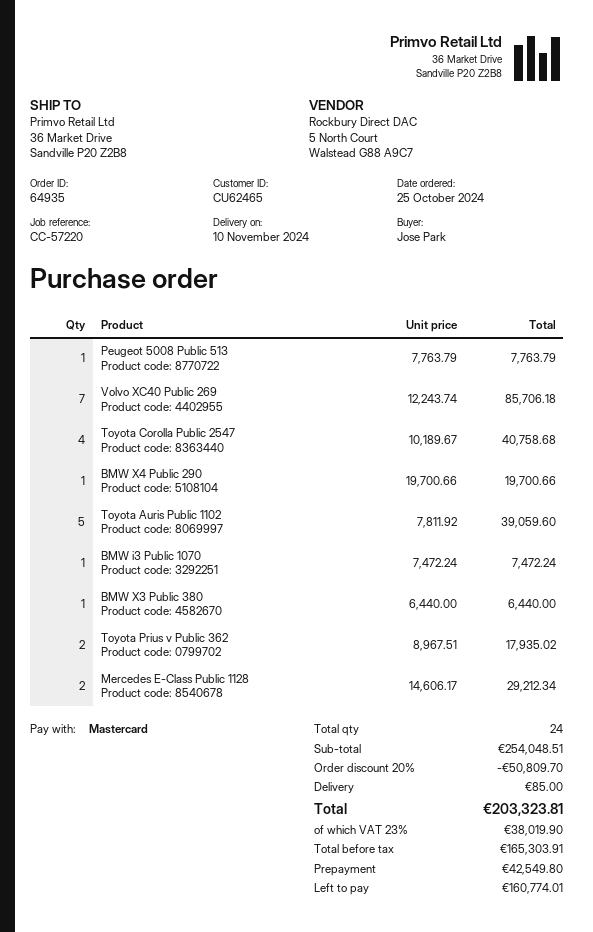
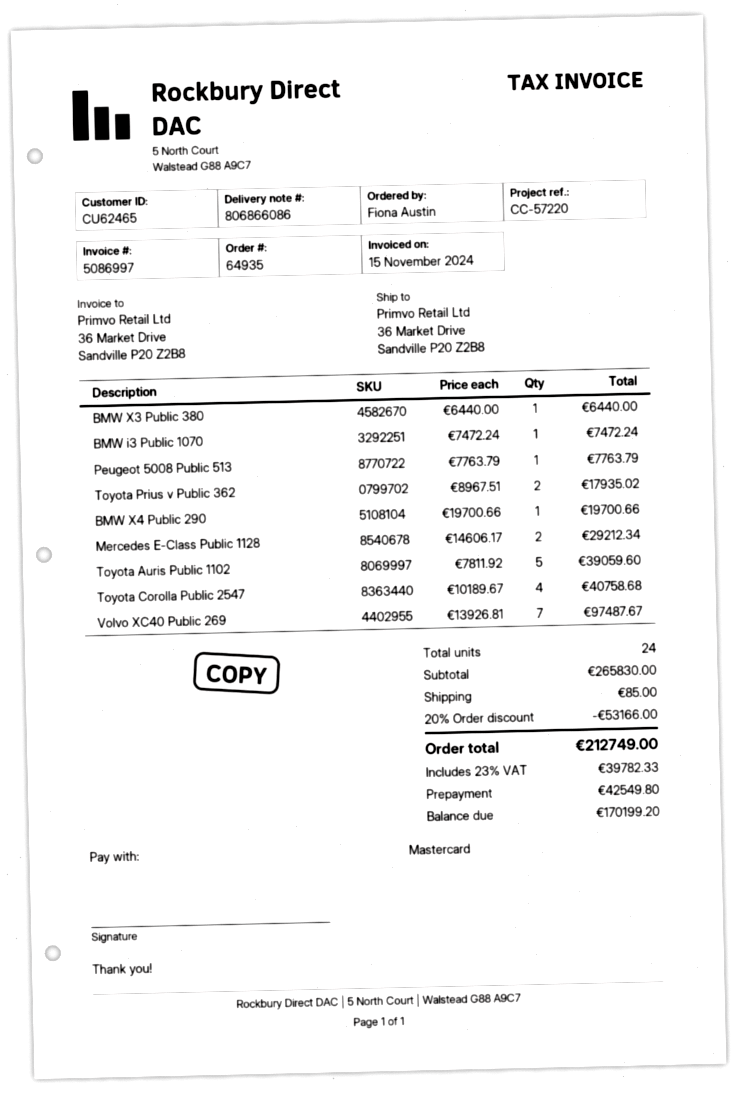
ordered by: Jose Park -> Fiona Austin
Volvo XC40 Public 269: 7 x 12243.74 = 85706.18 -> 7 x 13926.81 = 97487.67
subtotal: 254048.51 -> 265830.00
discount: 20% = 50809.70 -> 20% = 53166.00
tax: 23% = 38019.90 -> 23% = 39782.33
total: 203323.81 -> 212749.00
balance: 160774.01 -> 170199.20

